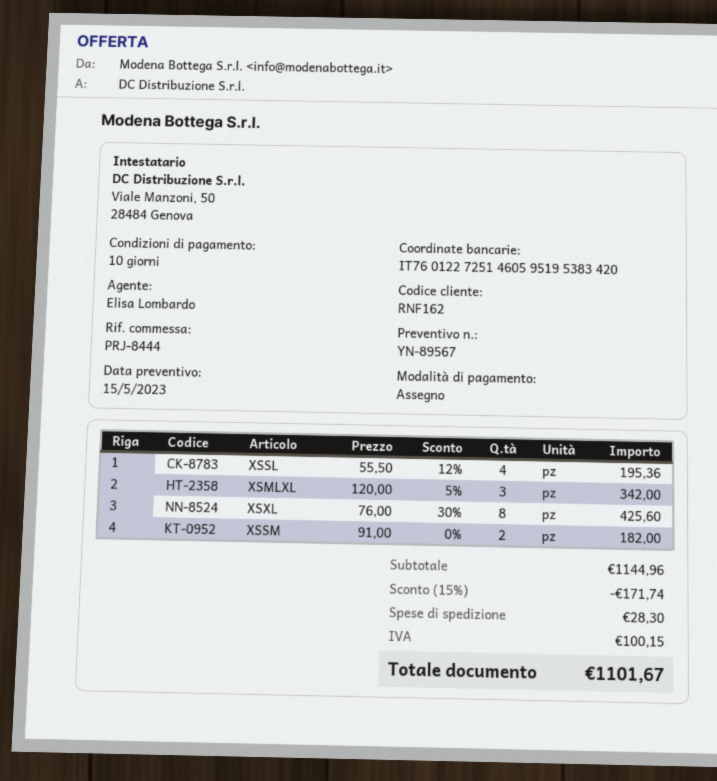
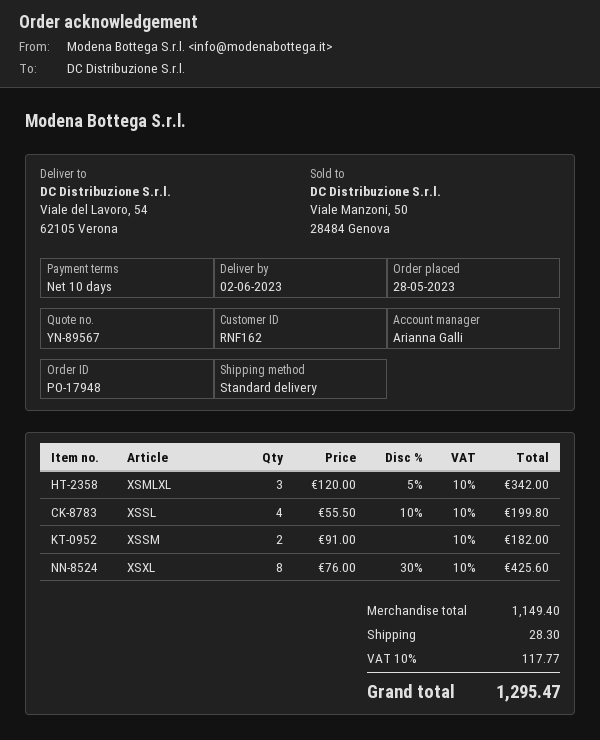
sales rep: Elisa Lombardo -> Arianna Galli
XSSL: 4 x 55.50 - 12% = 195.36 -> 4 x 55.50 - 10% = 199.80
subtotal: 1144.96 -> 1149.40
discount: 15% = 171.74 -> none
tax: 100.15 -> 117.77
total: 1101.67 -> 1295.47

